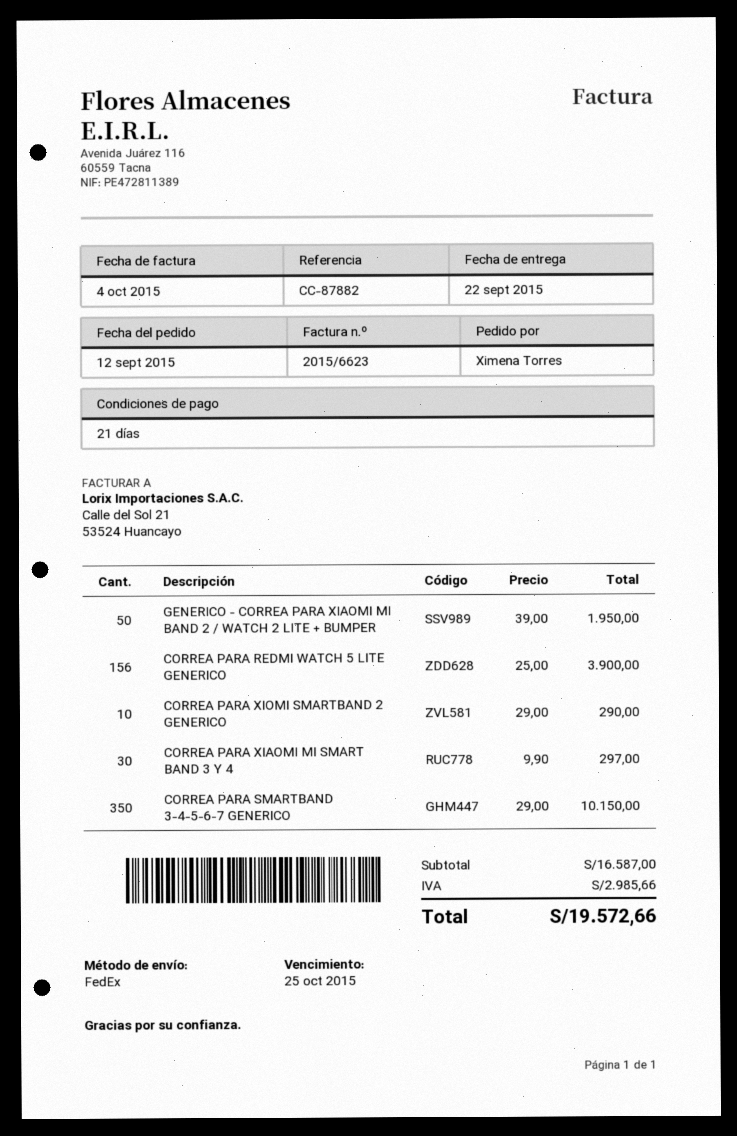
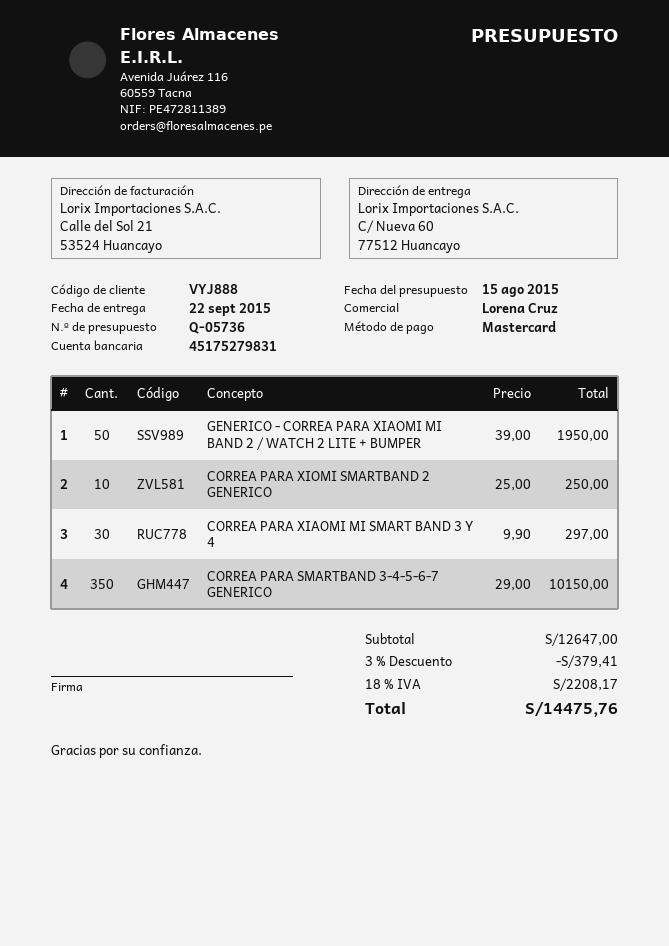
CORREA PARA REDMI WATCH 5 LITE GENERICO: 156 x 25.00 = 3900.00 -> none
CORREA PARA XIOMI SMARTBAND 2 GENERICO: 10 x 29.00 = 290.00 -> 10 x 25.00 = 250.00
subtotal: 16587.00 -> 12647.00
discount: none -> 3% = 379.41
tax: 2985.66 -> 2208.17
total: 19572.66 -> 14475.76

